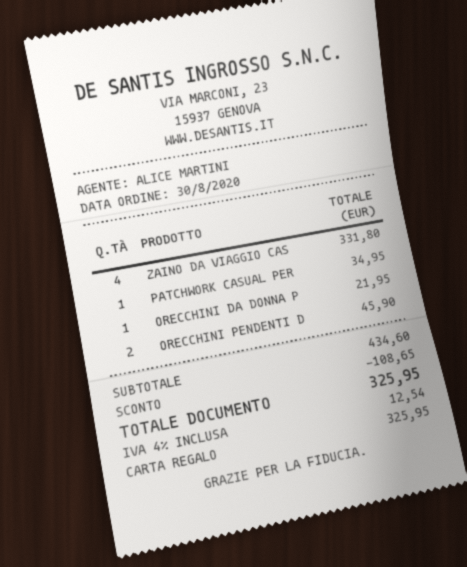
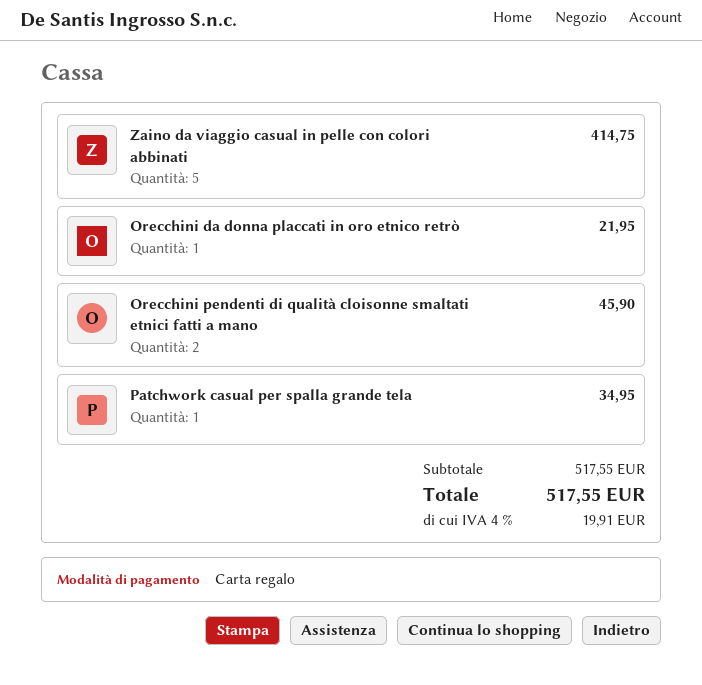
ZAINO DA VIAGGIO CAS: 4 for 331.80 -> 5 for 414.75
subtotal: 434.60 -> 517.55
discount: 108.65 -> none
tax: 4% = 12.54 -> 4% = 19.91
total: 325.95 -> 517.55

